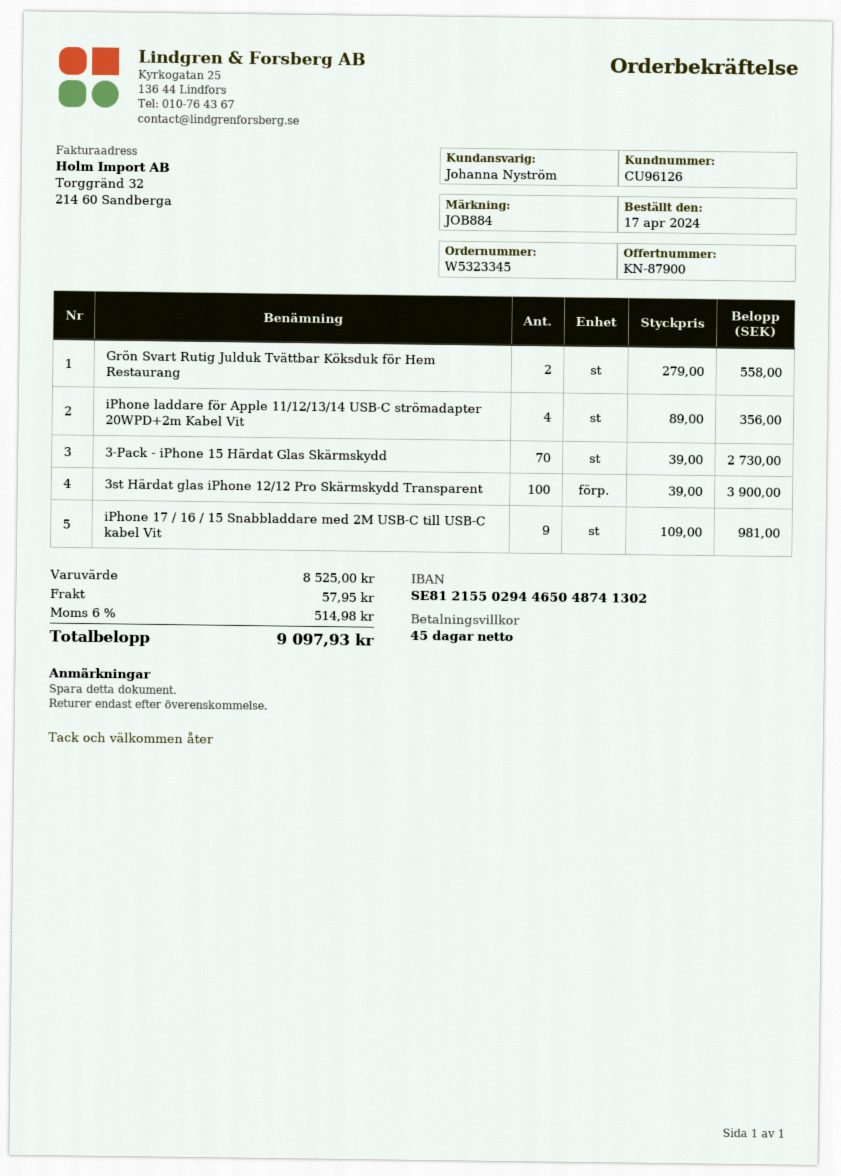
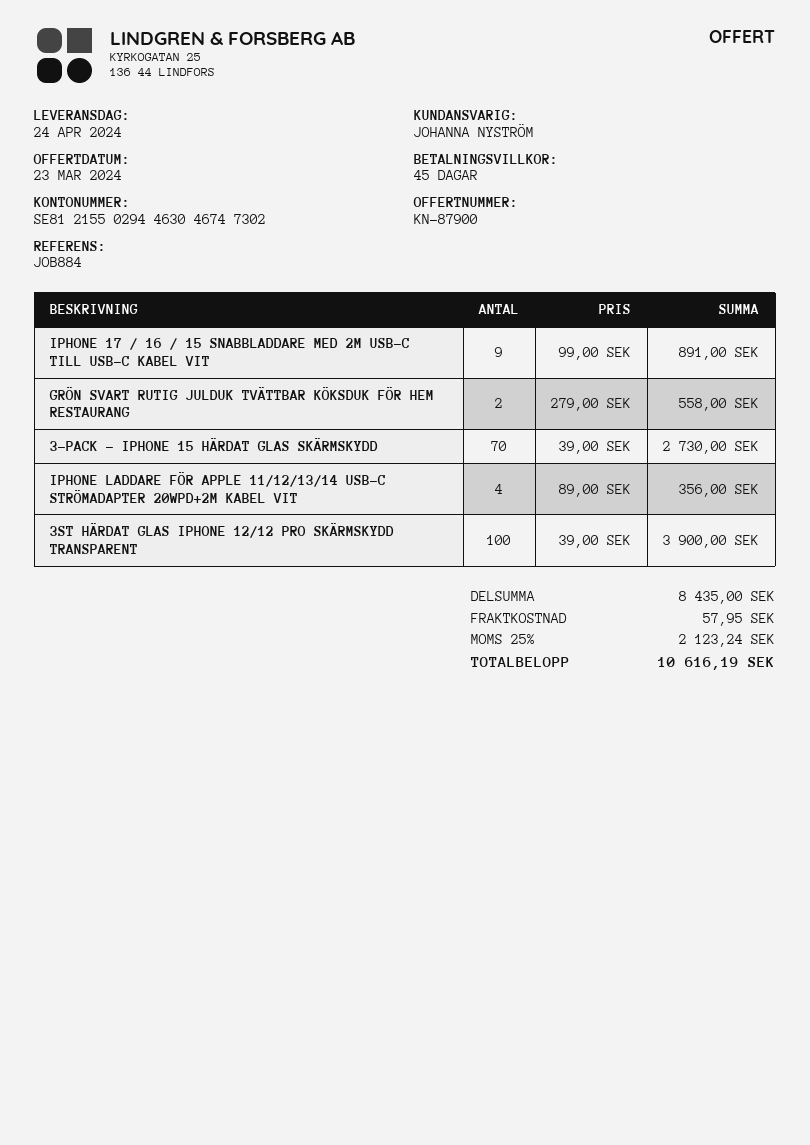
bank account: SE8121550294465048741302 -> SE8121550294463046747302
iPhone 17 / 16 / 15 Snabbladdare med 2M USB-C till USB-C kabel Vit: 9 x 109.00 = 981.00 -> 9 x 99.00 = 891.00
subtotal: 8525.00 -> 8435.00
tax: 6% = 514.98 -> 25% = 2123.24
total: 9097.93 -> 10616.19

